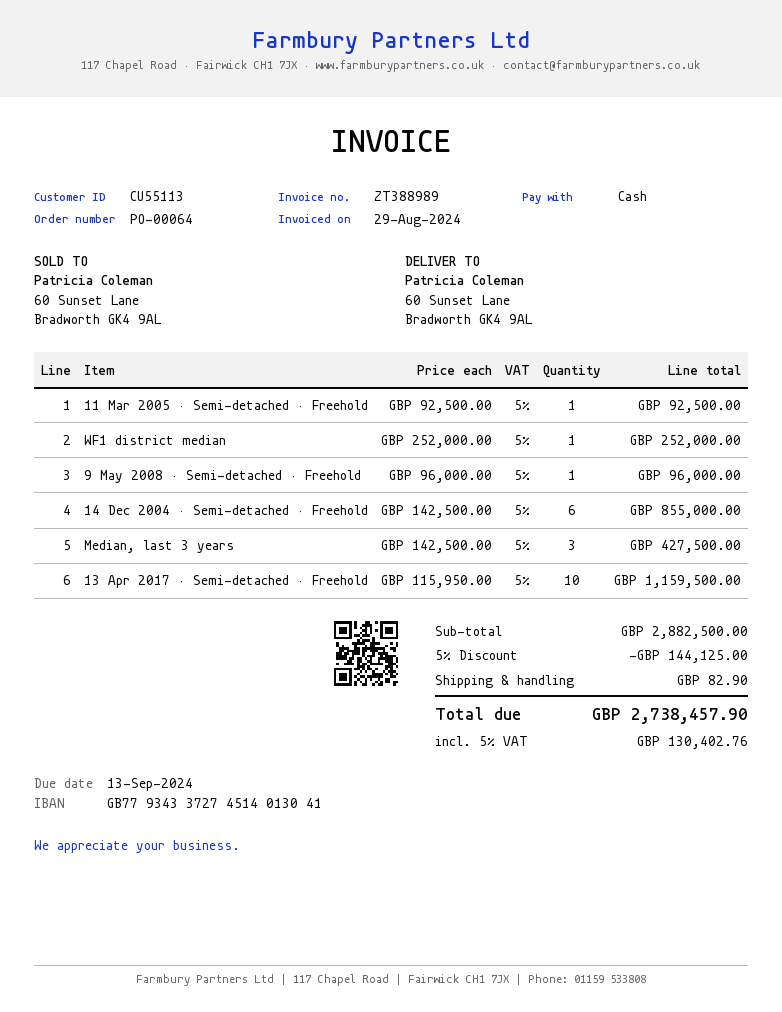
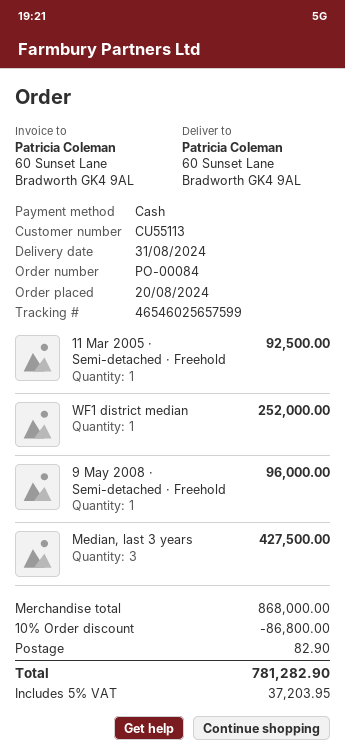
order number: PO-00064 -> PO-00084
14 Dec 2004 · Semi-detached · Freehold: 6 for 855000.00 -> none
13 Apr 2017 · Semi-detached · Freehold: 10 for 1159500.00 -> none
subtotal: 2882500.00 -> 868000.00
discount: 5% = 144125.00 -> 10% = 86800.00
tax: 5% = 130402.76 -> 5% = 37203.95
total: 2738457.90 -> 781282.90

